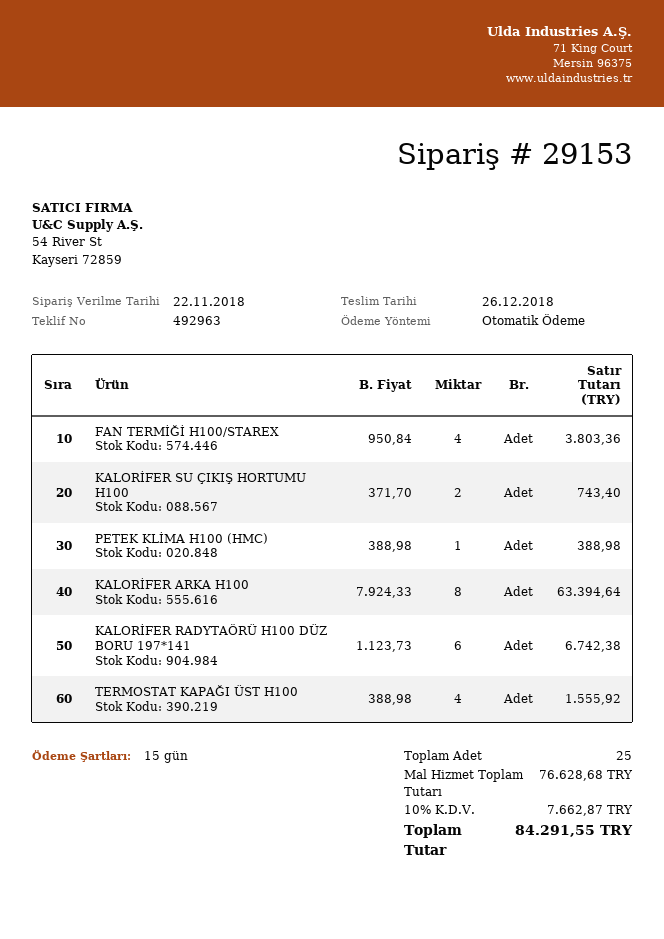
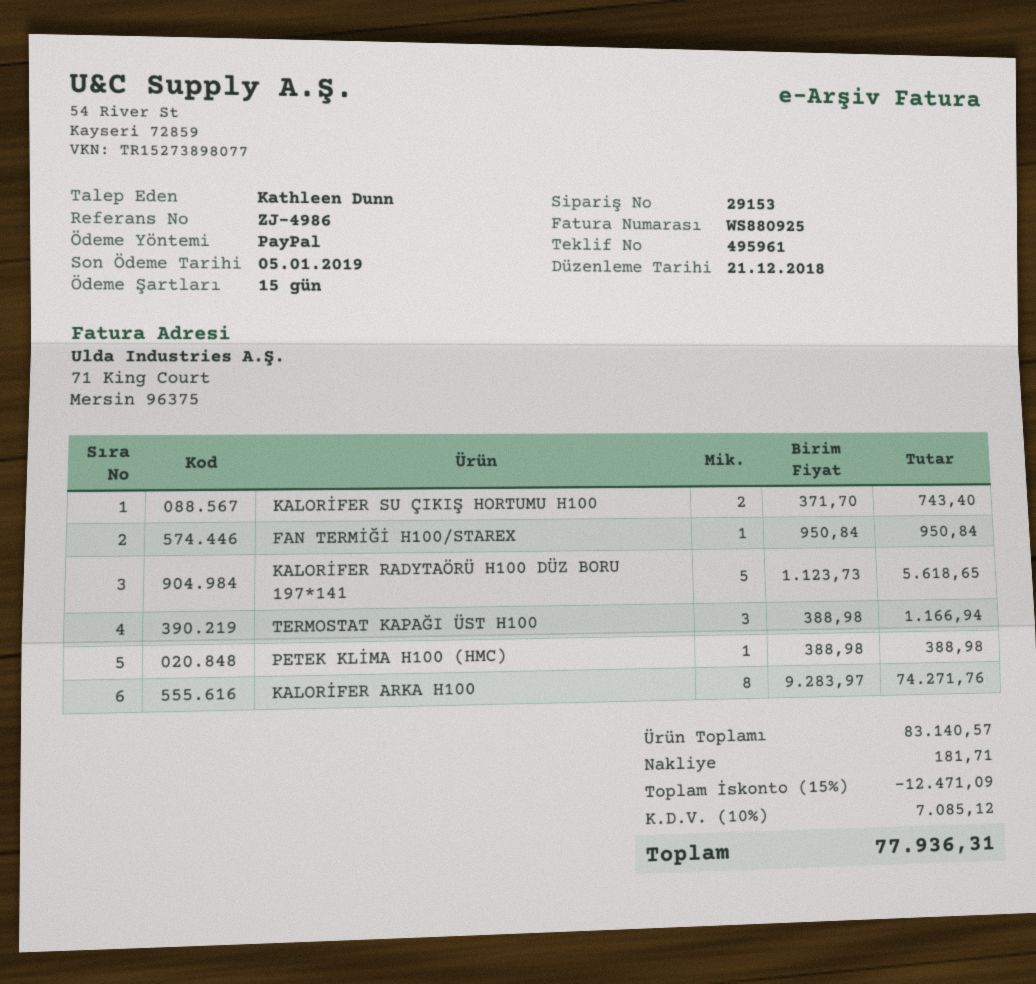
quote number: 492963 -> 495961
payment method: direct debit -> PayPal
FAN TERMİĞİ H100/STAREX: 4 x 950.84 = 3803.36 -> 1 x 950.84 = 950.84
KALORİFER ARKA H100: 8 x 7924.33 = 63394.64 -> 8 x 9283.97 = 74271.76
KALORİFER RADYTAÖRÜ H100 DÜZ BORU 197*141: 6 x 1123.73 = 6742.38 -> 5 x 1123.73 = 5618.65
TERMOSTAT KAPAĞI ÜST H100: 4 x 388.98 = 1555.92 -> 3 x 388.98 = 1166.94
subtotal: 76628.68 -> 83140.57
discount: none -> 15% = 12471.09
shipping: none -> 181.71
tax: 10% = 7662.87 -> 10% = 7085.12
total: 84291.55 -> 77936.31

